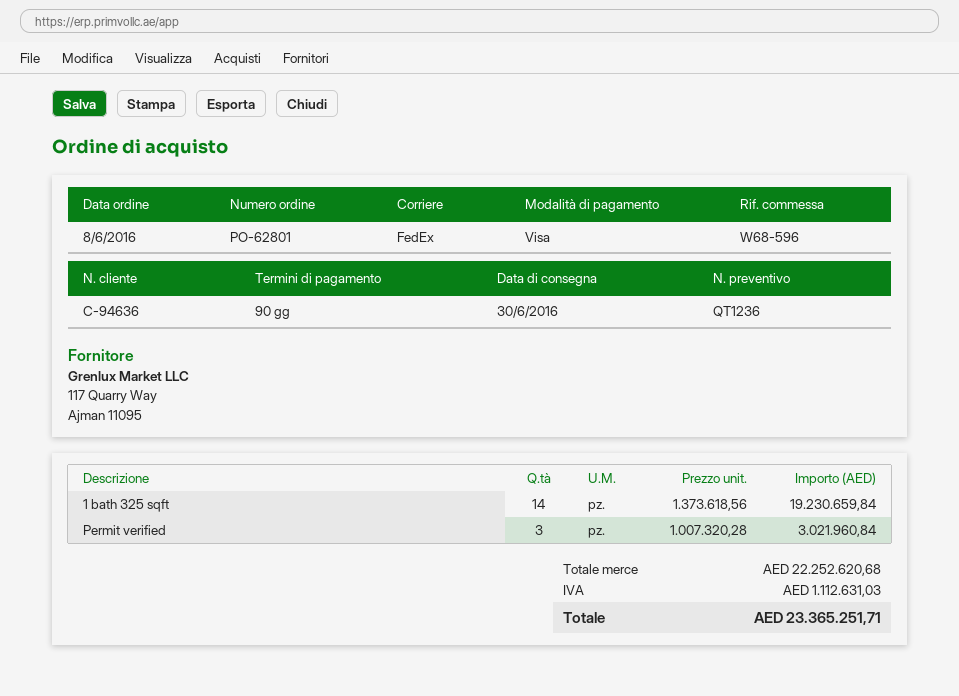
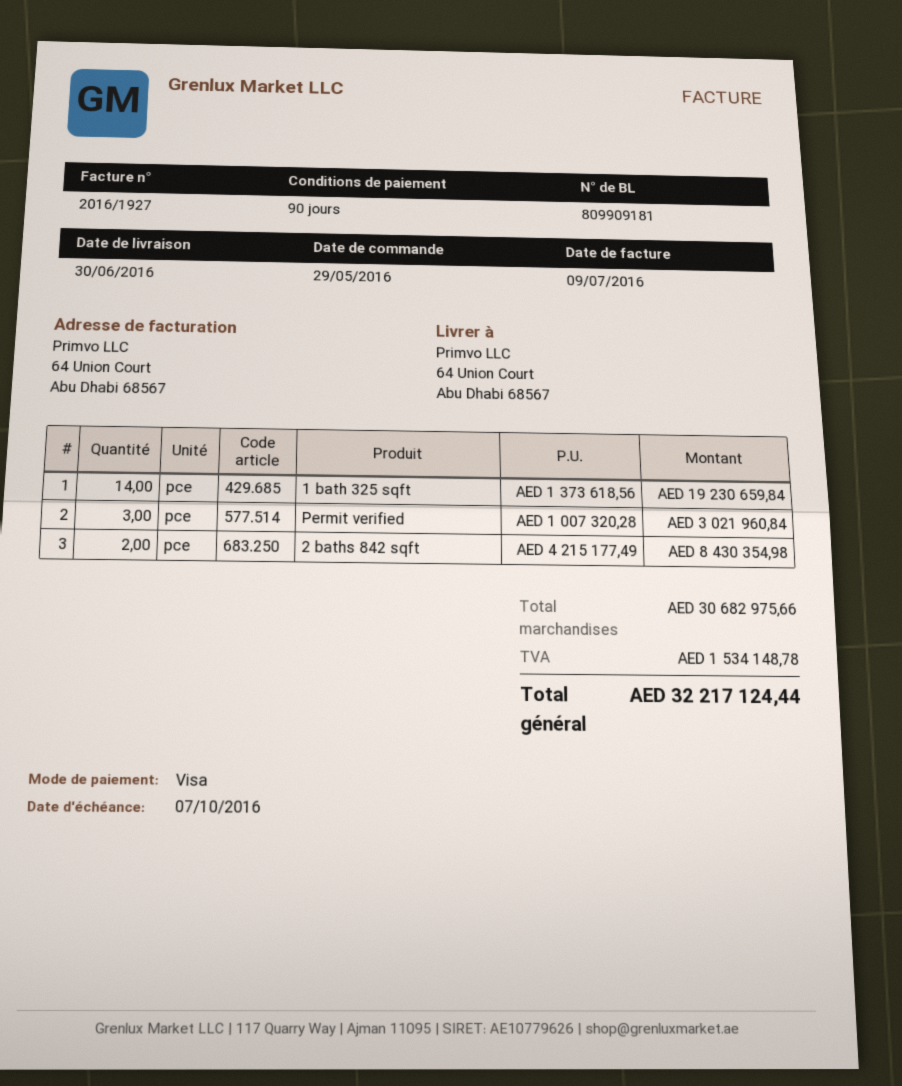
order date: 2016-06-08 -> 2016-05-29
2 baths 842 sqft: none -> 2 x 4215177.49 = 8430354.98
subtotal: 22252620.68 -> 30682975.66
tax: 1112631.03 -> 1534148.78
total: 23365251.71 -> 32217124.44

